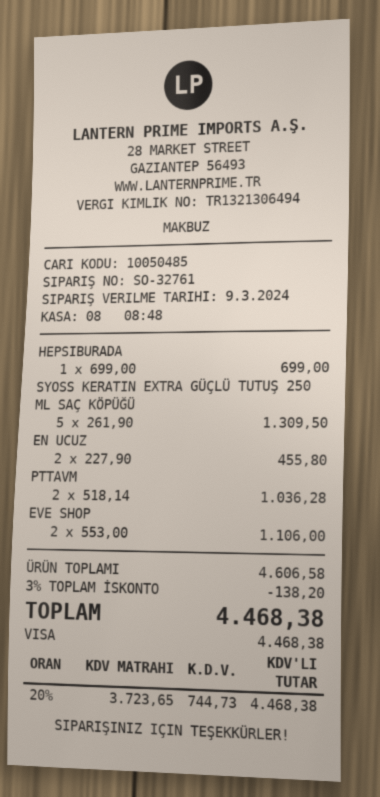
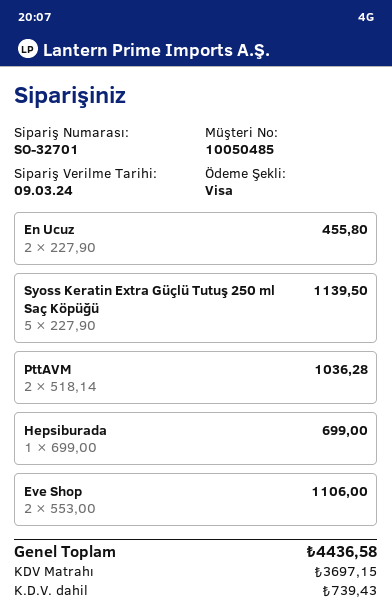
order number: SO-32761 -> SO-32701
SYOSS KERATIN EXTRA GÜÇLÜ TUTUŞ 250 ML SAÇ KÖPÜĞÜ: 5 x 261.90 = 1309.50 -> 5 x 227.90 = 1139.50
discount: 3% = 138.20 -> none
net: 3723.65 -> 3697.15
tax: 744.73 -> 739.43
total: 4468.38 -> 4436.58

